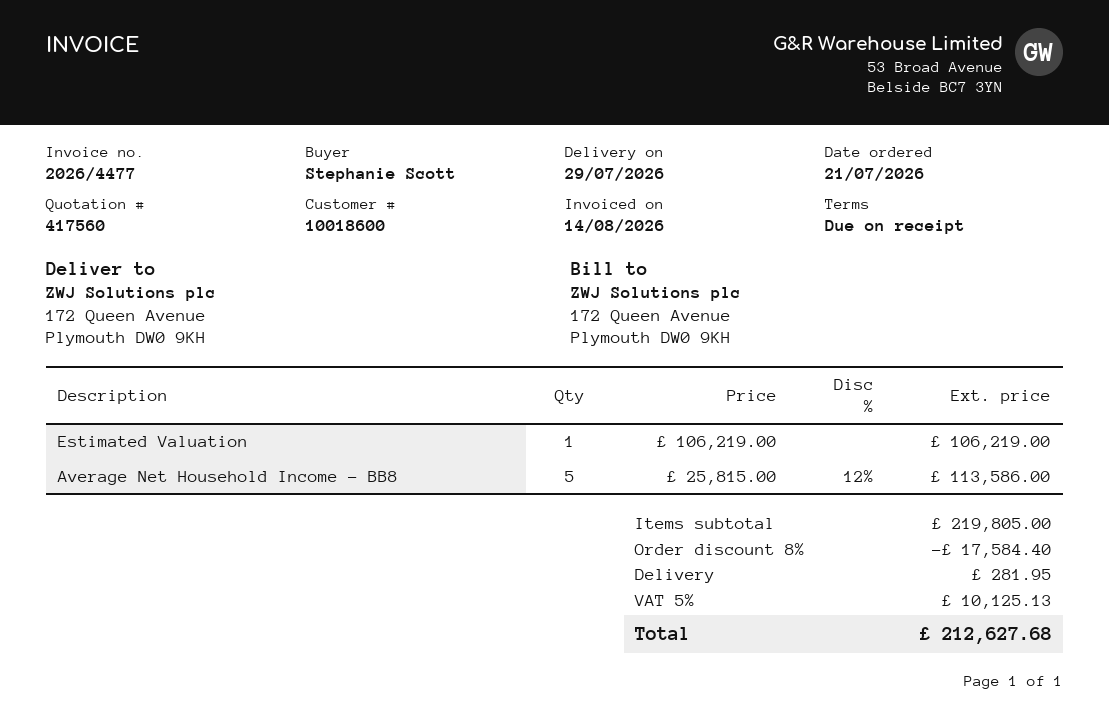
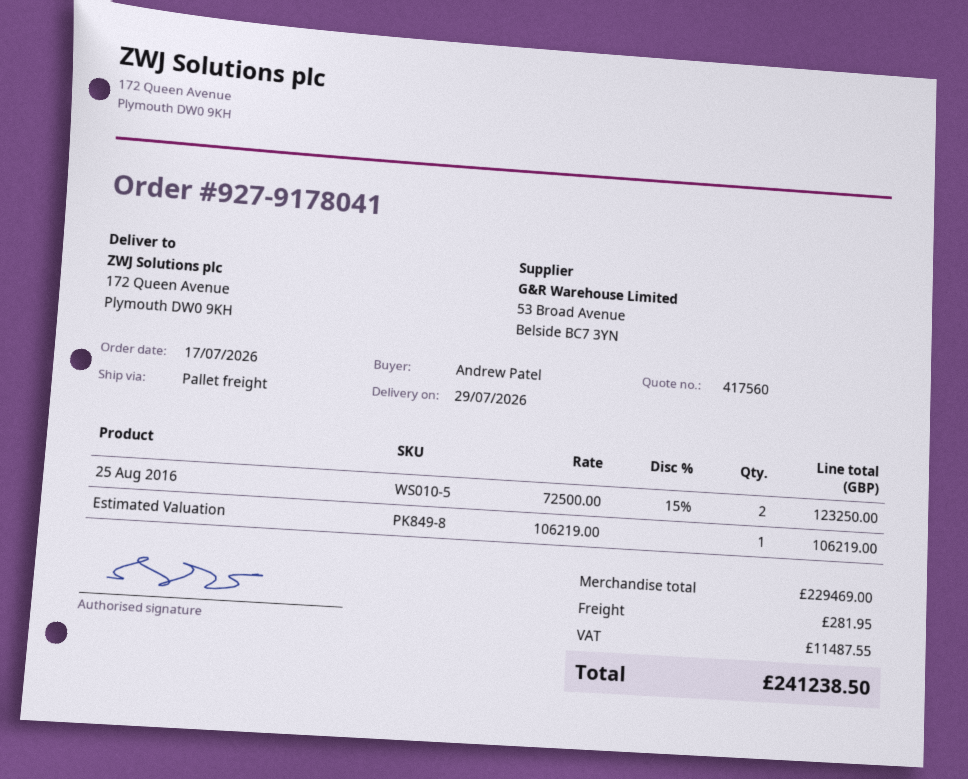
order date: 2026-07-21 -> 2026-07-17
ordered by: Stephanie Scott -> Andrew Patel
Average Net Household Income - BB8: 5 x 25815.00 - 12% = 113586.00 -> none
25 Aug 2016: none -> 2 x 72500.00 - 15% = 123250.00
subtotal: 219805.00 -> 229469.00
discount: 8% = 17584.40 -> none
tax: 10125.13 -> 11487.55
total: 212627.68 -> 241238.50

